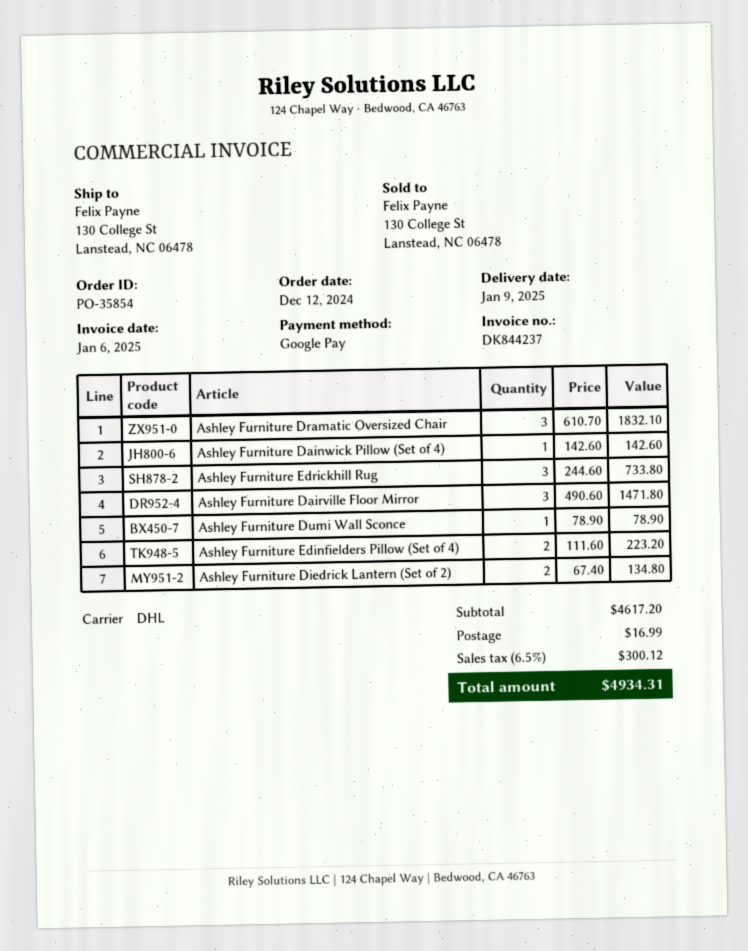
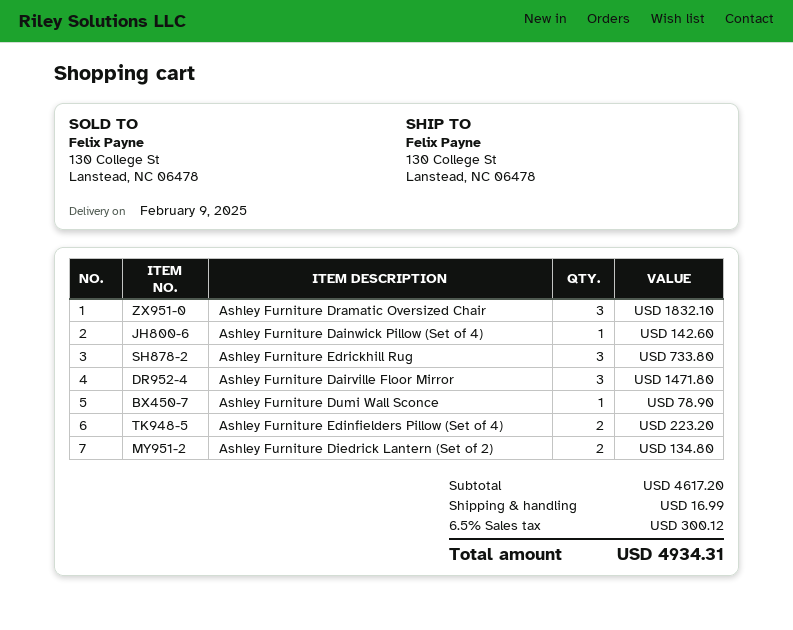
delivery date: 2025-01-09 -> 2025-02-09

